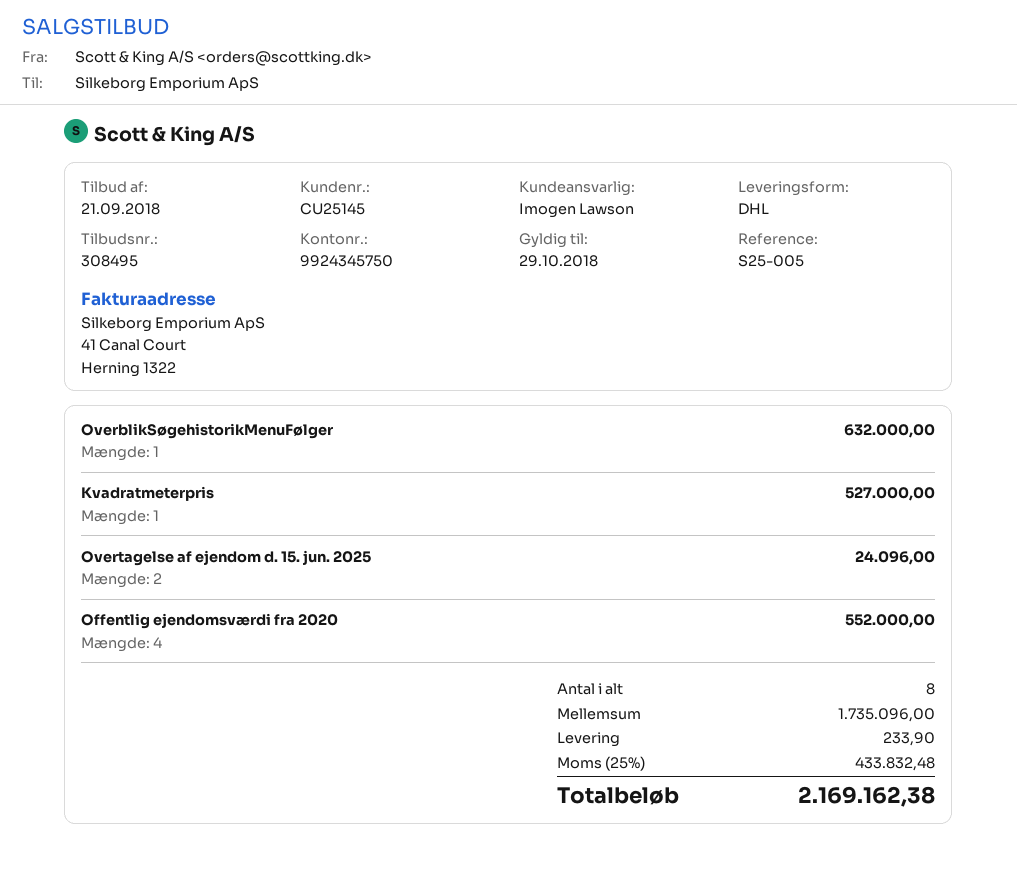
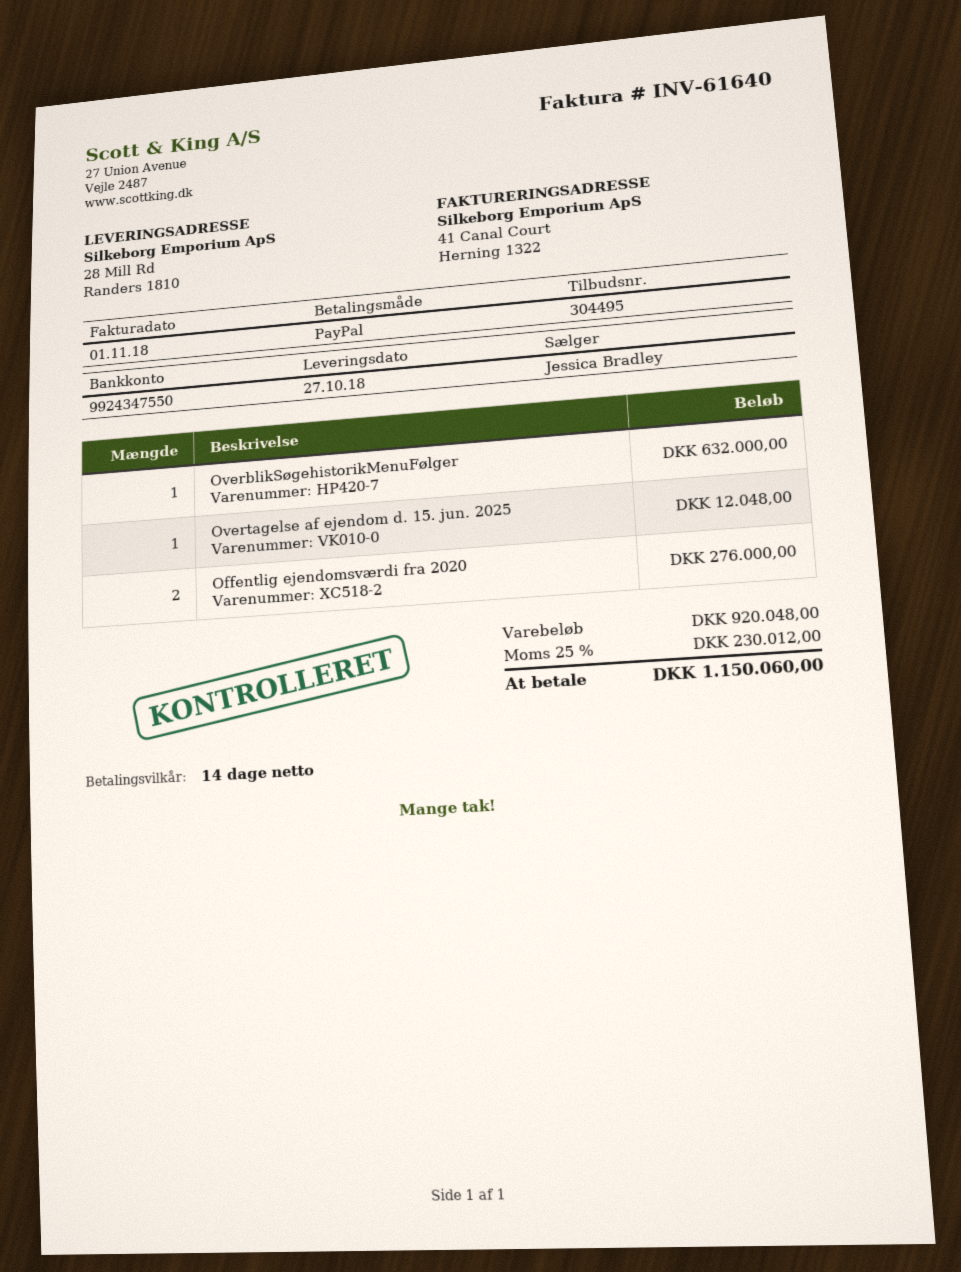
quote number: 308495 -> 304495
sales rep: Imogen Lawson -> Jessica Bradley
bank account: 9924345750 -> 9924347550
Kvadratmeterpris: 1 for 527000.00 -> none
Overtagelse af ejendom d. 15. jun. 2025: 2 for 24096.00 -> 1 for 12048.00
Offentlig ejendomsværdi fra 2020: 4 for 552000.00 -> 2 for 276000.00
subtotal: 1735096.00 -> 920048.00
shipping: 233.90 -> none
tax: 25% = 433832.48 -> 25% = 230012.00
total: 2169162.38 -> 1150060.00

